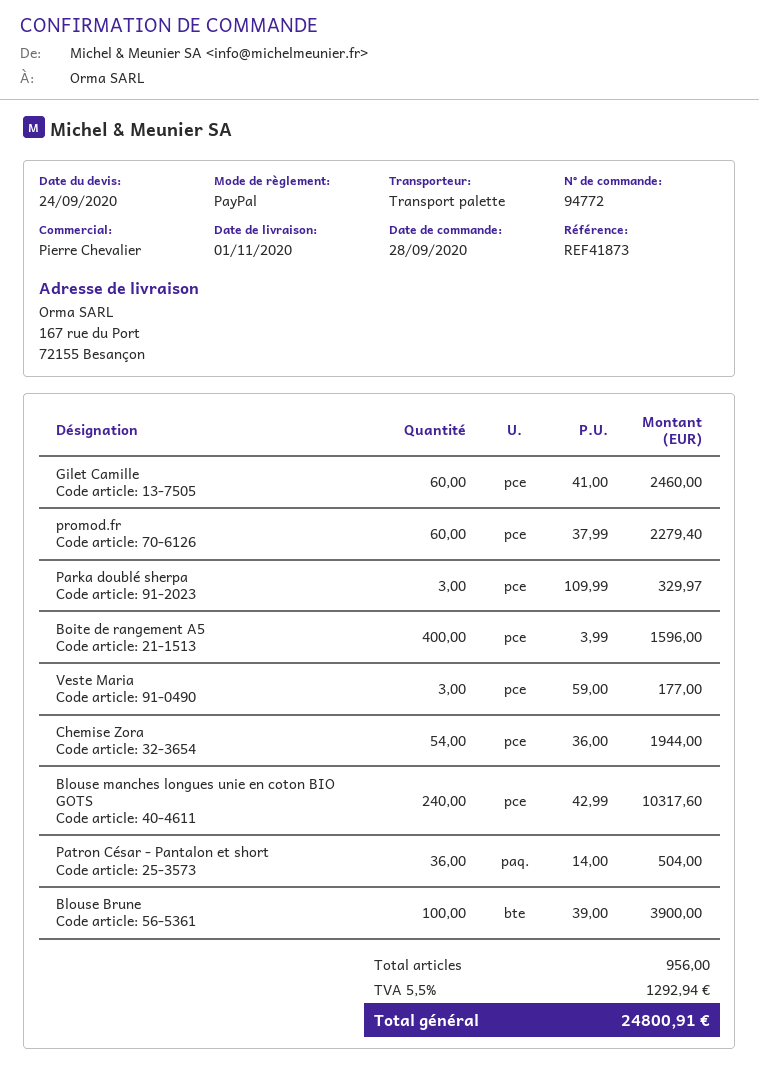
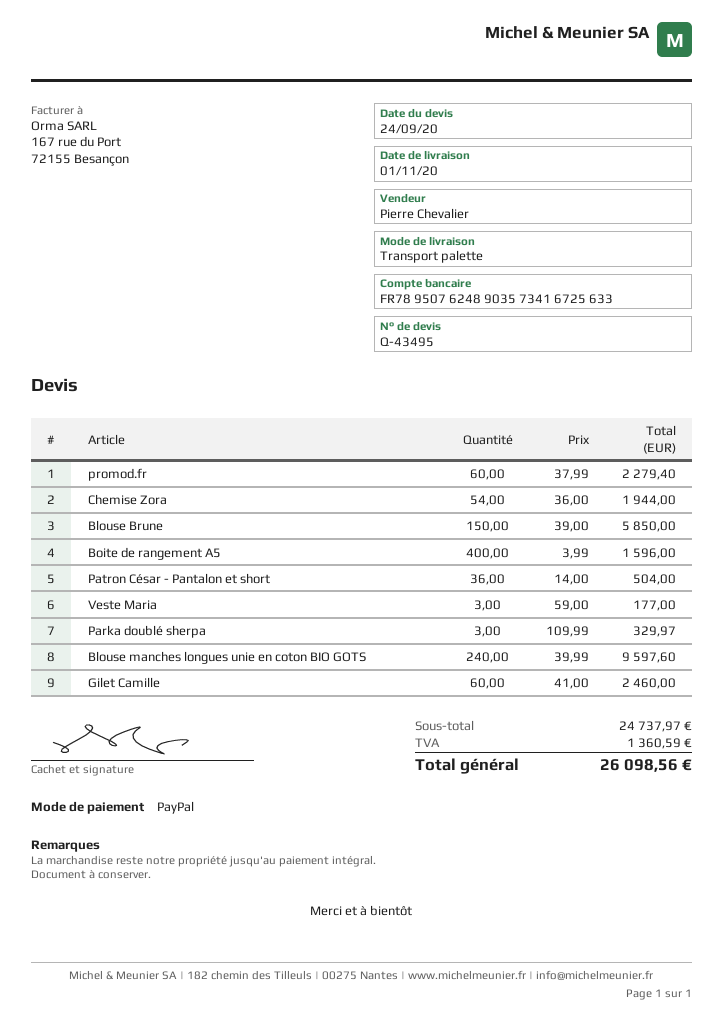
Blouse manches longues unie en coton BIO GOTS: 240 x 42.99 = 10317.60 -> 240 x 39.99 = 9597.60
Blouse Brune: 100 x 39.00 = 3900.00 -> 150 x 39.00 = 5850.00
tax: 1292.94 -> 1360.59
total: 24800.91 -> 26098.56

